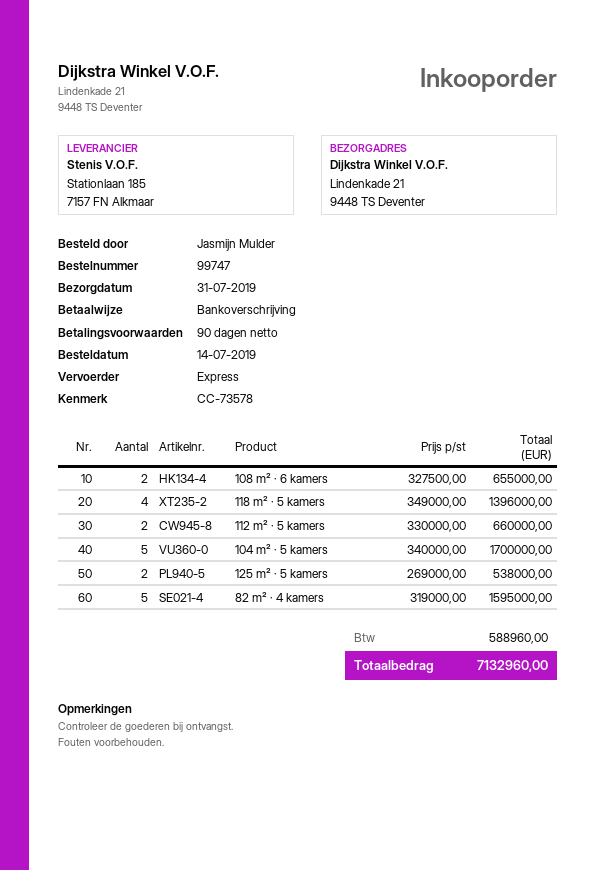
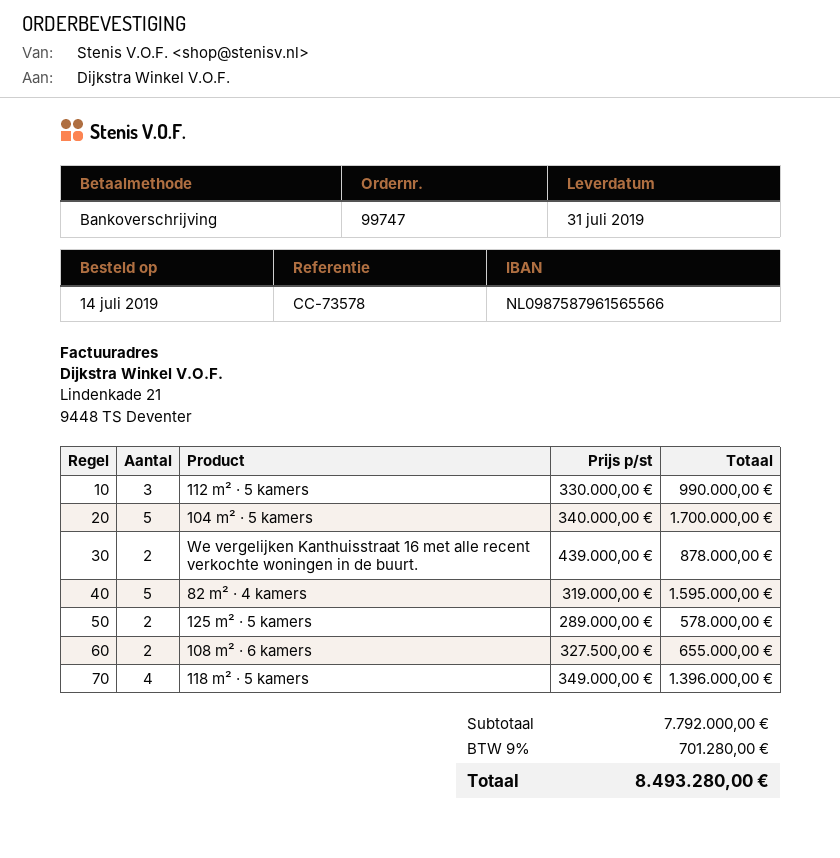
112 m² · 5 kamers: 2 x 330000.00 = 660000.00 -> 3 x 330000.00 = 990000.00
125 m² · 5 kamers: 2 x 269000.00 = 538000.00 -> 2 x 289000.00 = 578000.00
We vergelijken Kanthuisstraat 16 met alle recent verkochte woningen in de buurt.: none -> 2 x 439000.00 = 878000.00
tax: 588960.00 -> 701280.00
total: 7132960.00 -> 8493280.00

